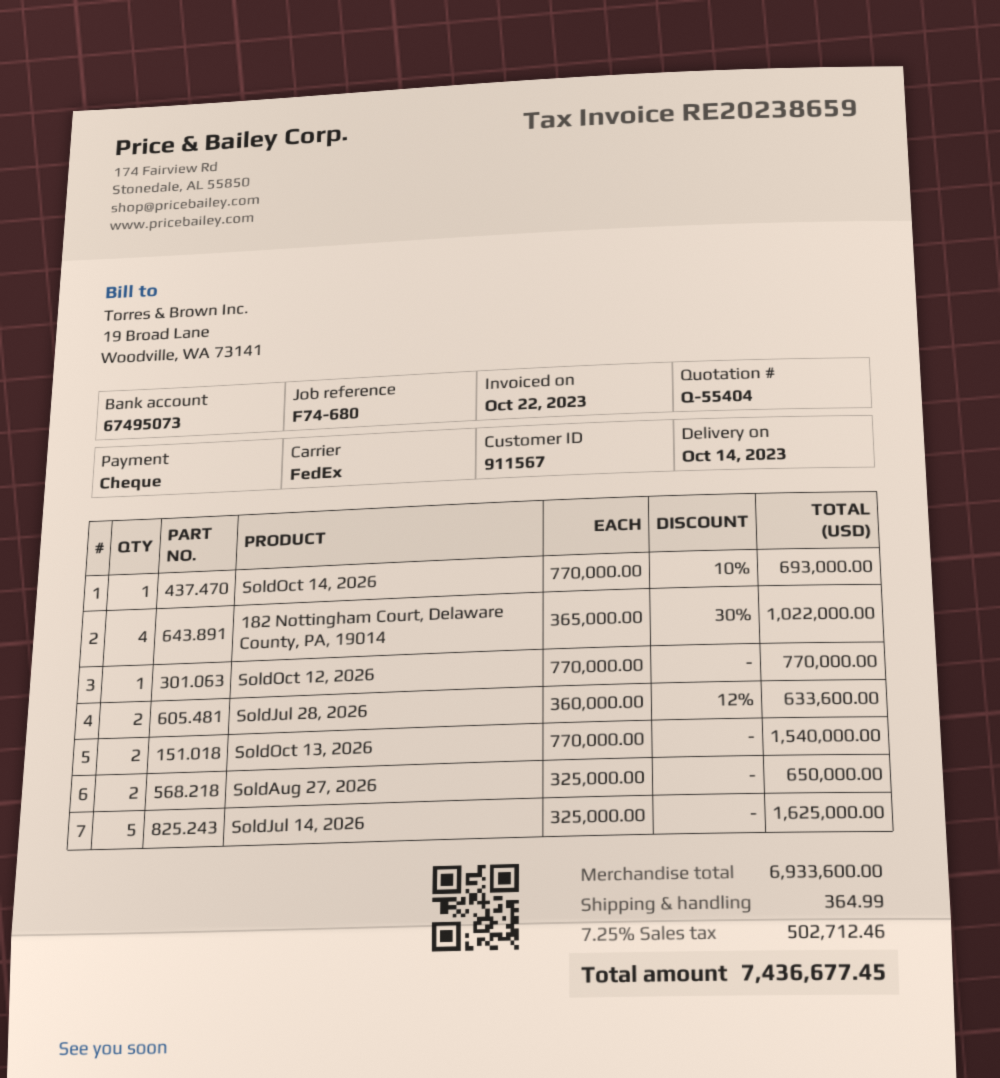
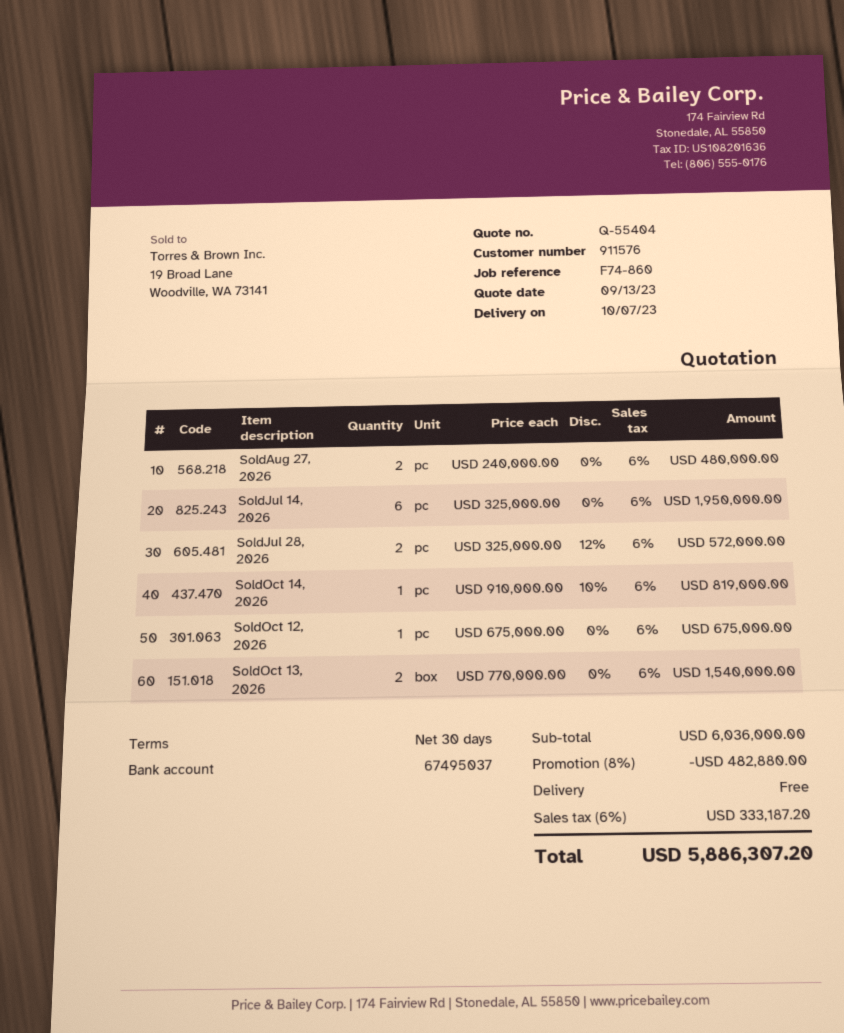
delivery date: 2023-10-14 -> 2023-10-07
customer number: 911567 -> 911576
reference: F74-680 -> F74-860
bank account: 67495073 -> 67495037
SoldOct 14, 2026: 1 x 770000.00 - 10% = 693000.00 -> 1 x 910000.00 - 10% = 819000.00
182 Nottingham Court, Delaware County, PA, 19014: 4 x 365000.00 - 30% = 1022000.00 -> none
SoldOct 12, 2026: 1 x 770000.00 = 770000.00 -> 1 x 675000.00 = 675000.00
SoldJul 28, 2026: 2 x 360000.00 - 12% = 633600.00 -> 2 x 325000.00 - 12% = 572000.00
SoldAug 27, 2026: 2 x 325000.00 = 650000.00 -> 2 x 240000.00 = 480000.00
SoldJul 14, 2026: 5 x 325000.00 = 1625000.00 -> 6 x 325000.00 = 1950000.00
subtotal: 6933600.00 -> 6036000.00
discount: none -> 8% = 482880.00
shipping: 364.99 -> 0.00
tax: 7.25% = 502712.46 -> 6% = 333187.20
total: 7436677.45 -> 5886307.20

